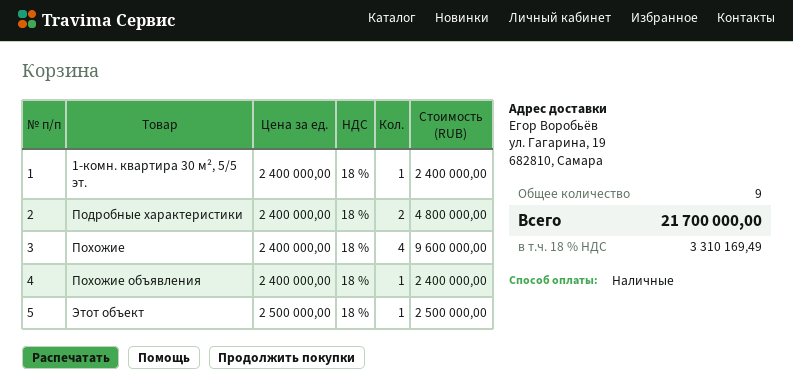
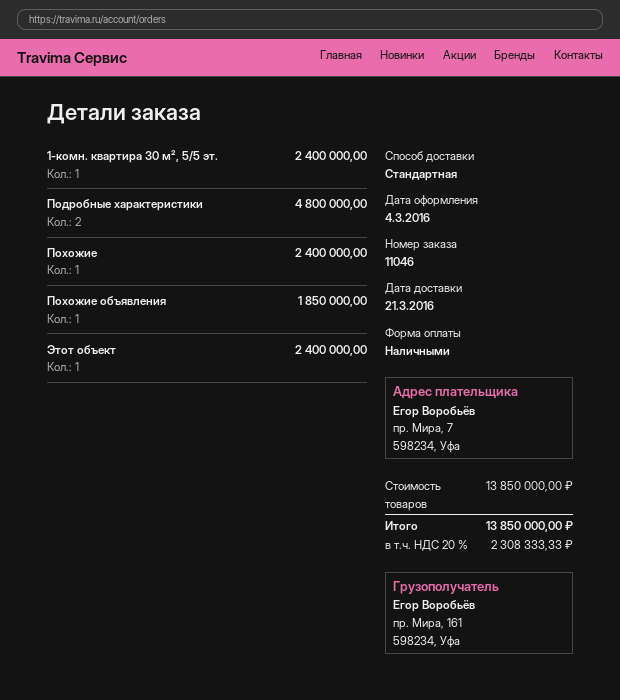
ship to: ул. Гагарина, 19, 682810, Самара -> пр. Мира, 161, 598234, Уфа
Похожие: 4 for 9600000.00 -> 1 for 2400000.00
Похожие объявления: 1 for 2400000.00 -> 1 for 1850000.00
Этот объект: 1 for 2500000.00 -> 1 for 2400000.00
tax: 18% = 3310169.49 -> 20% = 2308333.33
total: 21700000.00 -> 13850000.00

